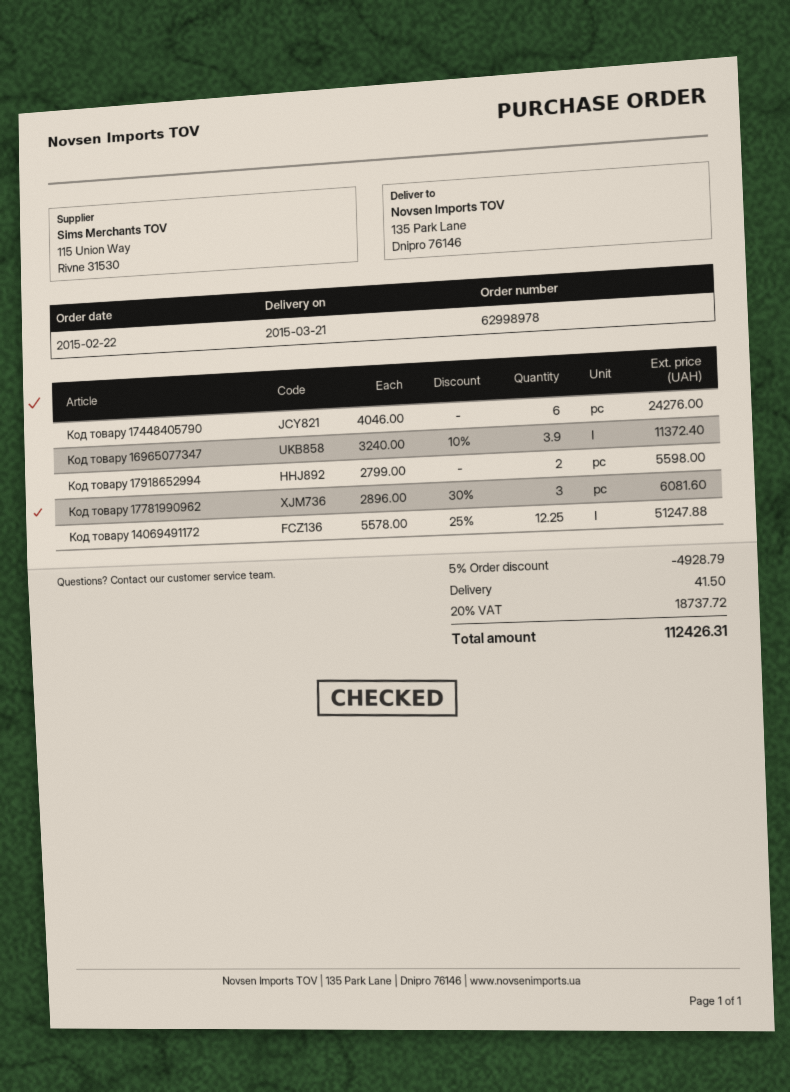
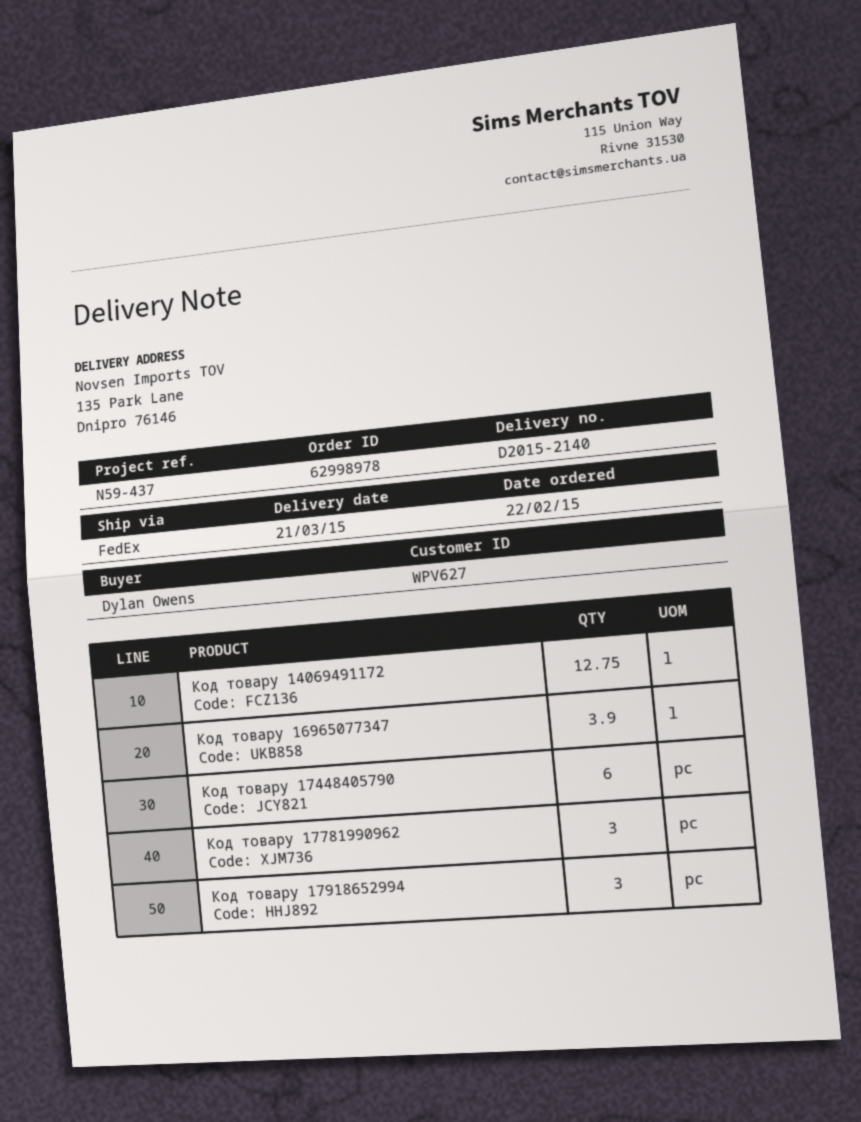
Код товару 17918652994: 2 -> 3
Код товару 14069491172: 12.25 -> 12.75

